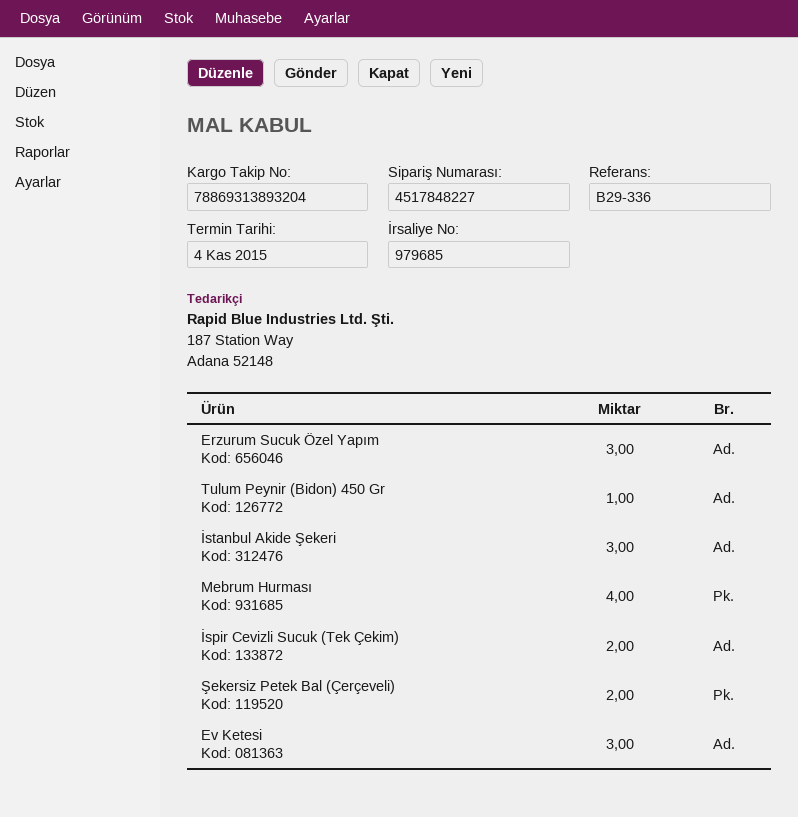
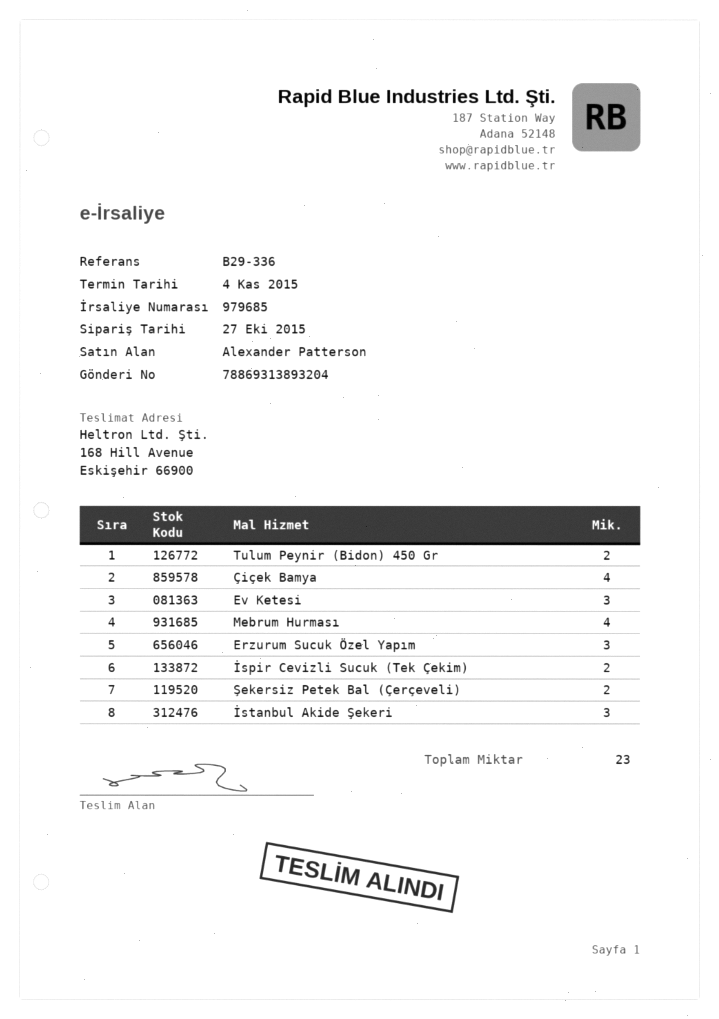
Tulum Peynir (Bidon) 450 Gr: 1 -> 2
Çiçek Bamya: none -> 4

